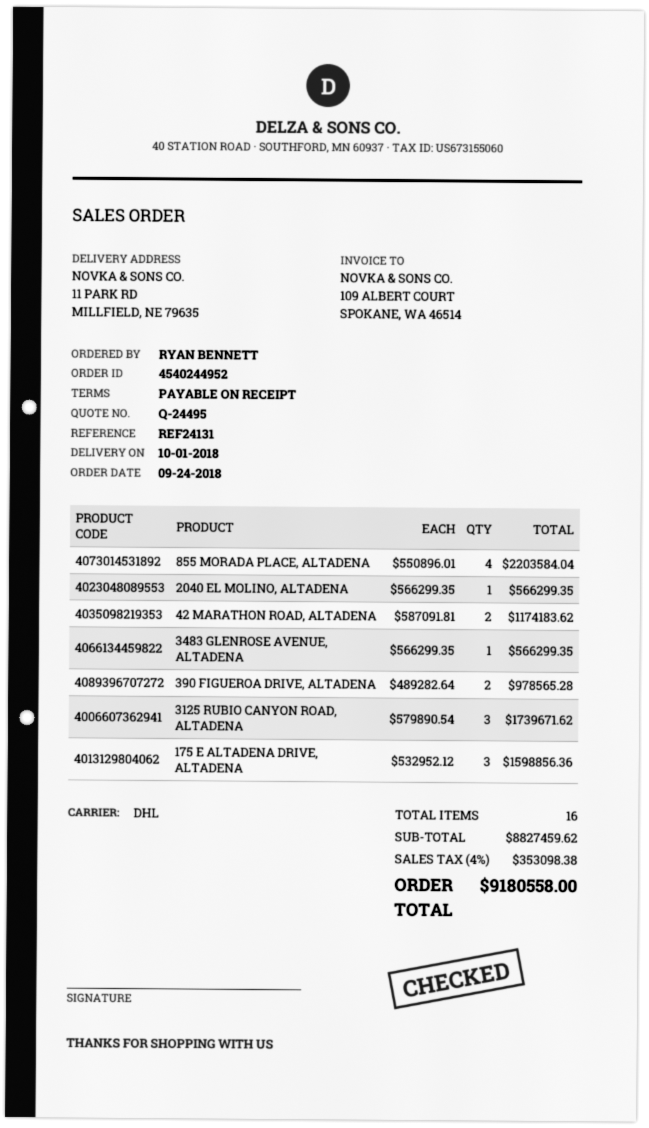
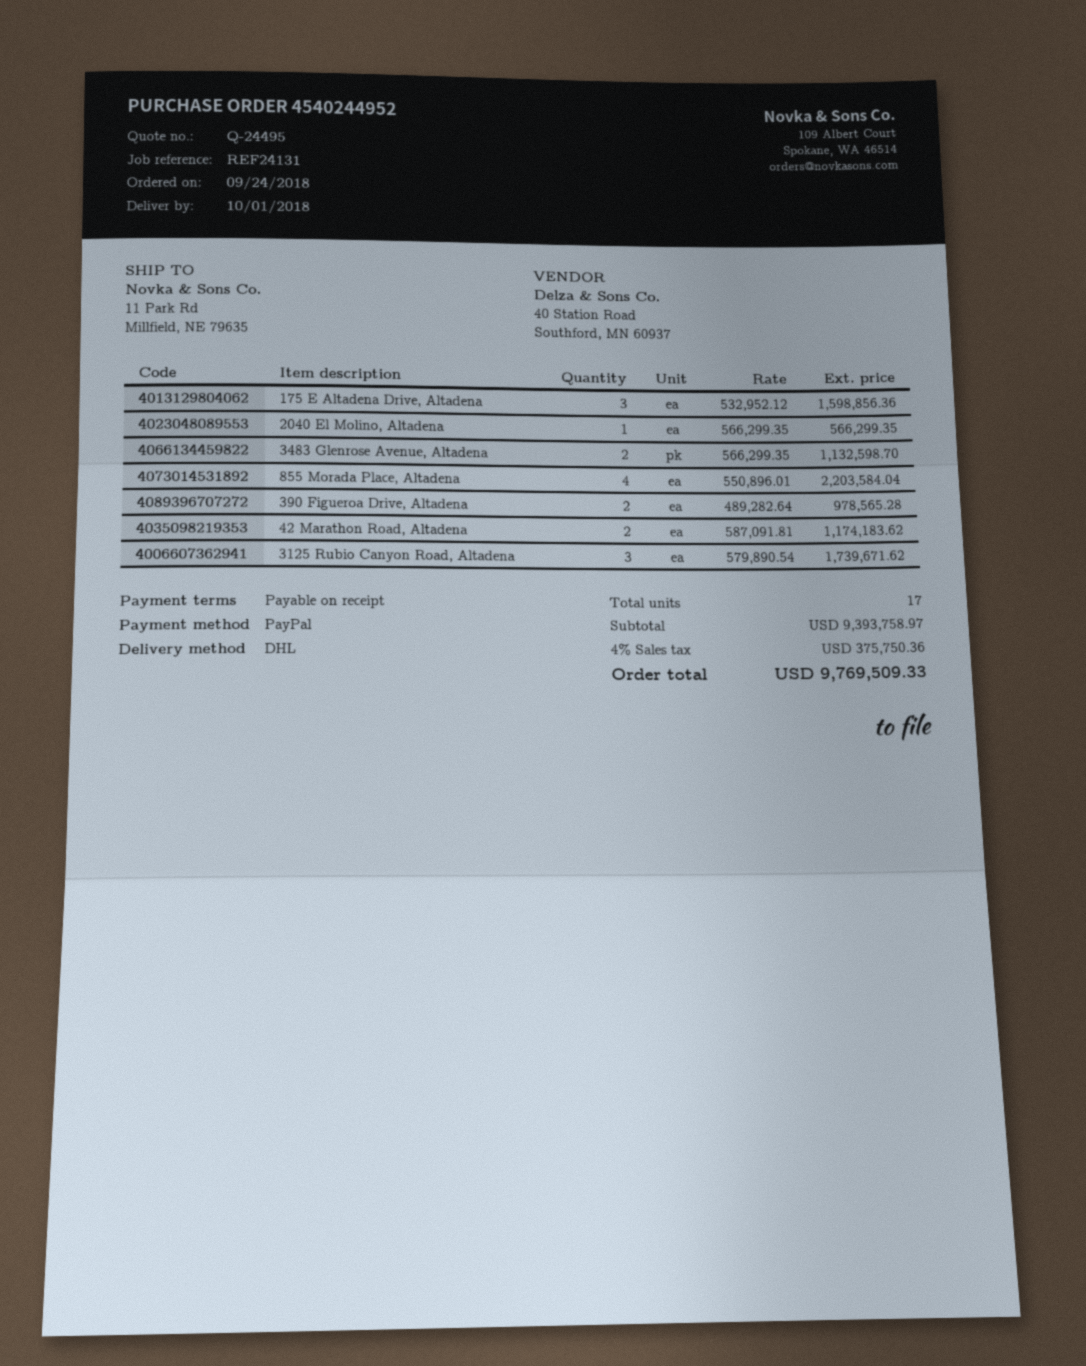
3483 GLENROSE AVENUE, ALTADENA: 1 x 566299.35 = 566299.35 -> 2 x 566299.35 = 1132598.70
total quantity: 16 -> 17
subtotal: 8827459.62 -> 9393758.97
tax: 4% = 353098.38 -> 4% = 375750.36
total: 9180558.00 -> 9769509.33

